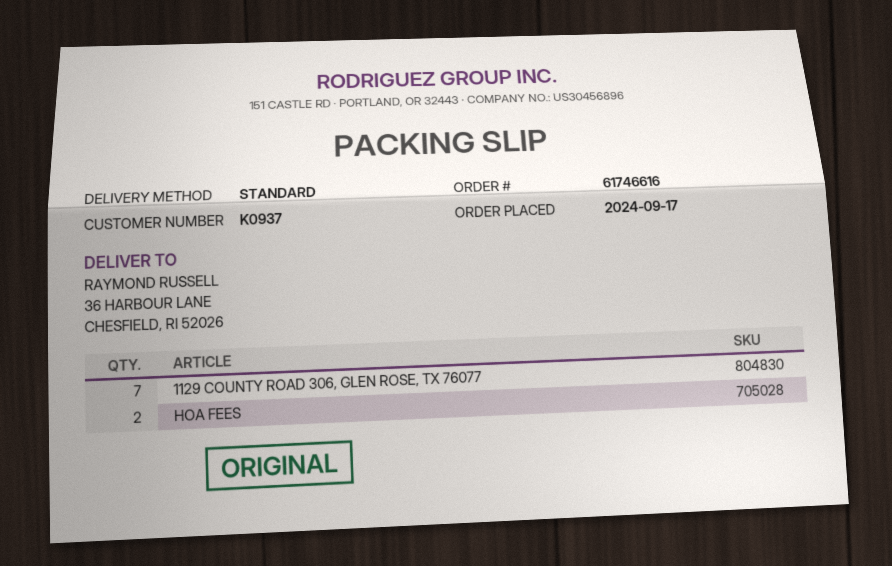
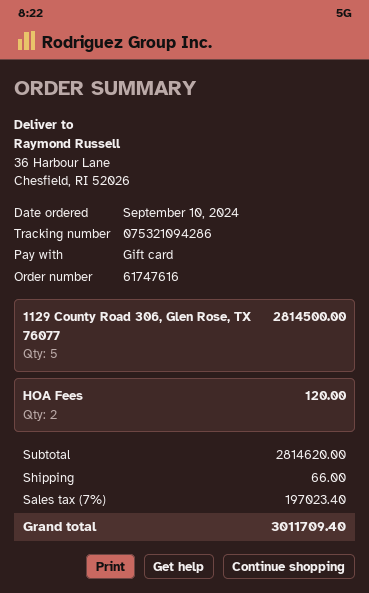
order number: 61746616 -> 61747616
order date: 2024-09-17 -> 2024-09-10
1129 COUNTY ROAD 306, GLEN ROSE, TX 76077: 7 -> 5

